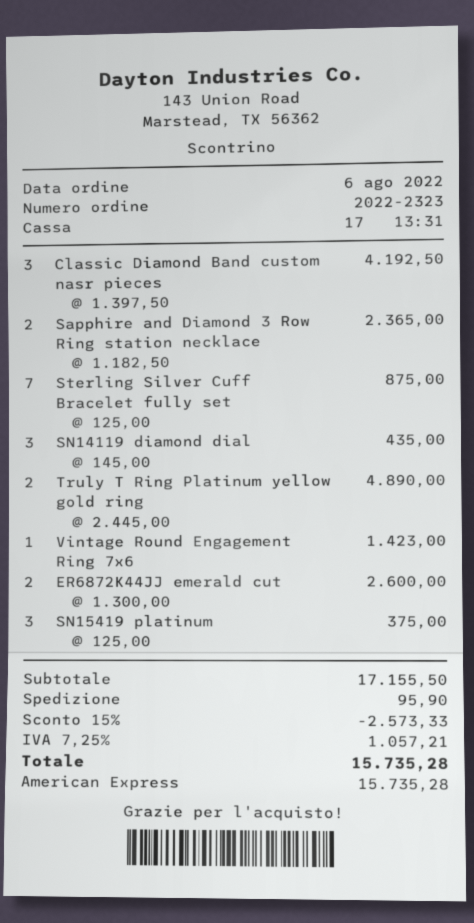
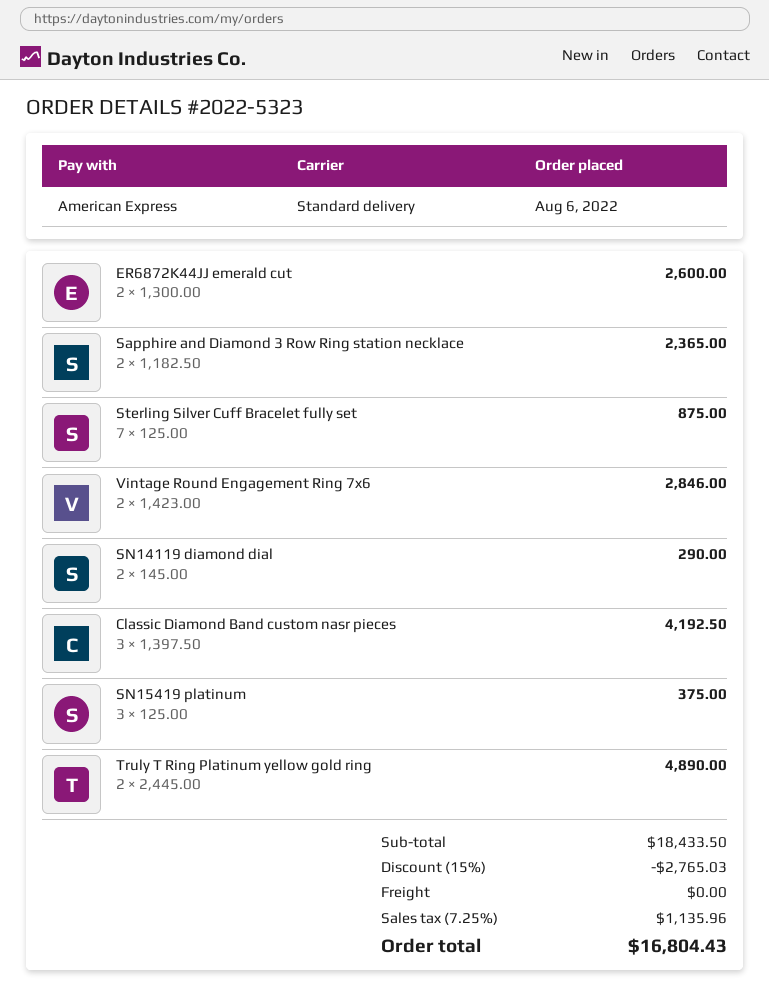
order number: 2022-2323 -> 2022-5323
SN14119 diamond dial: 3 x 145.00 = 435.00 -> 2 x 145.00 = 290.00
Vintage Round Engagement Ring 7x6: 1 x 1423.00 = 1423.00 -> 2 x 1423.00 = 2846.00
subtotal: 17155.50 -> 18433.50
discount: 15% = 2573.33 -> 15% = 2765.03
shipping: 95.90 -> 0.00
tax: 7.25% = 1057.21 -> 7.25% = 1135.96
total: 15735.28 -> 16804.43

